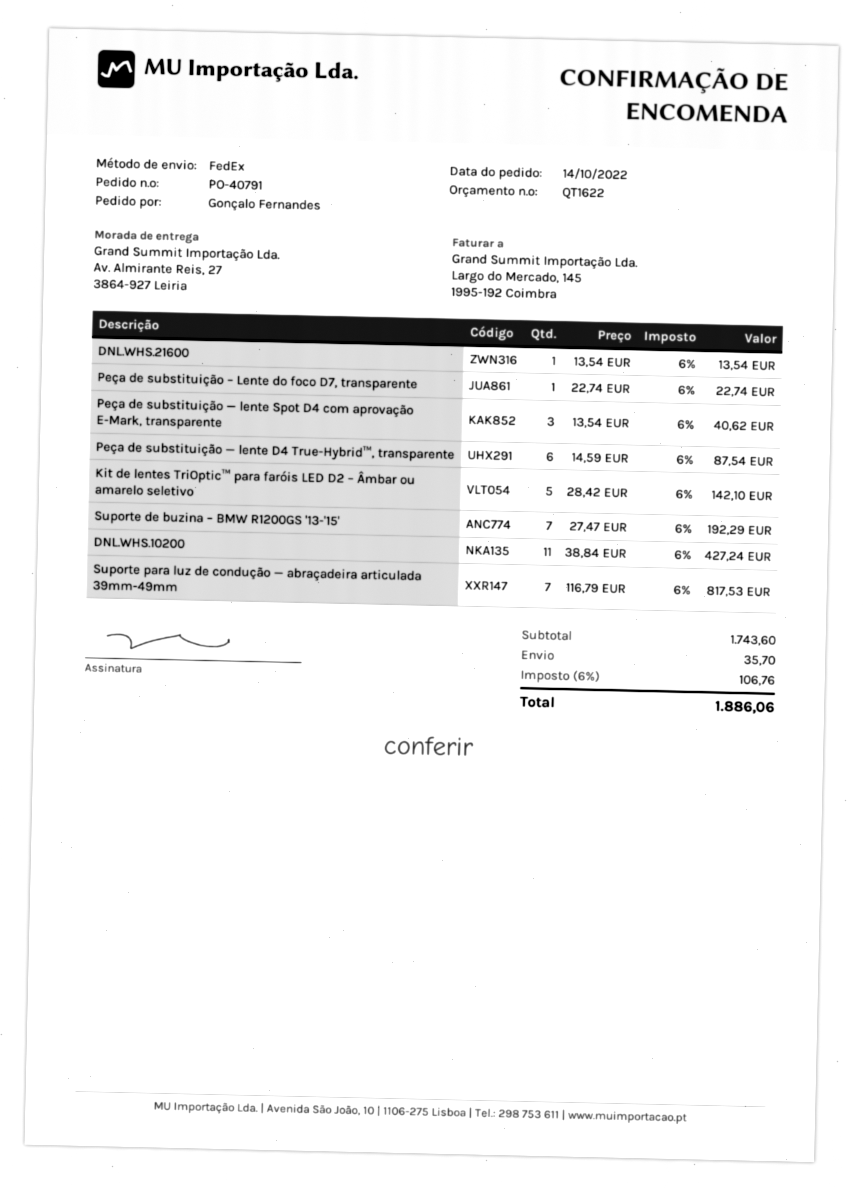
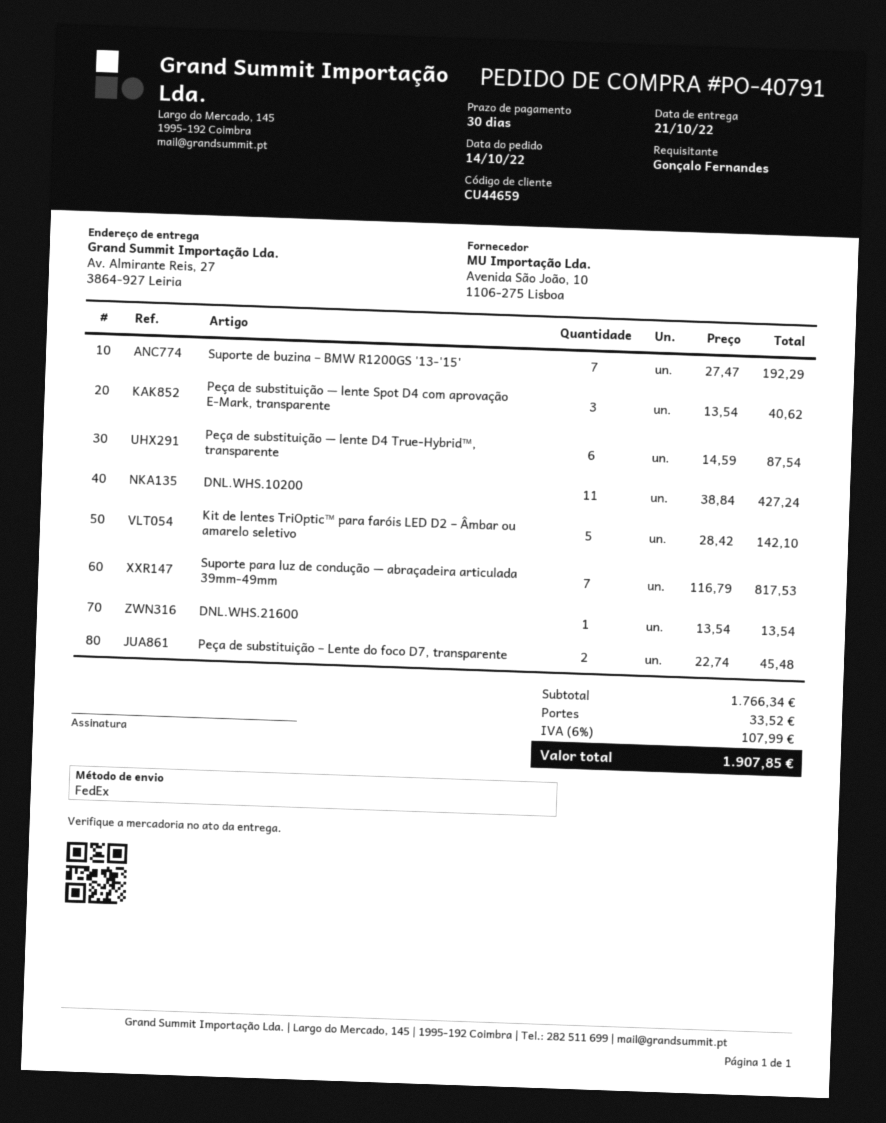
Peça de substituição – Lente do foco D7, transparente: 1 x 22.74 = 22.74 -> 2 x 22.74 = 45.48
subtotal: 1743.60 -> 1766.34
shipping: 35.70 -> 33.52
tax: 6% = 106.76 -> 6% = 107.99
total: 1886.06 -> 1907.85

